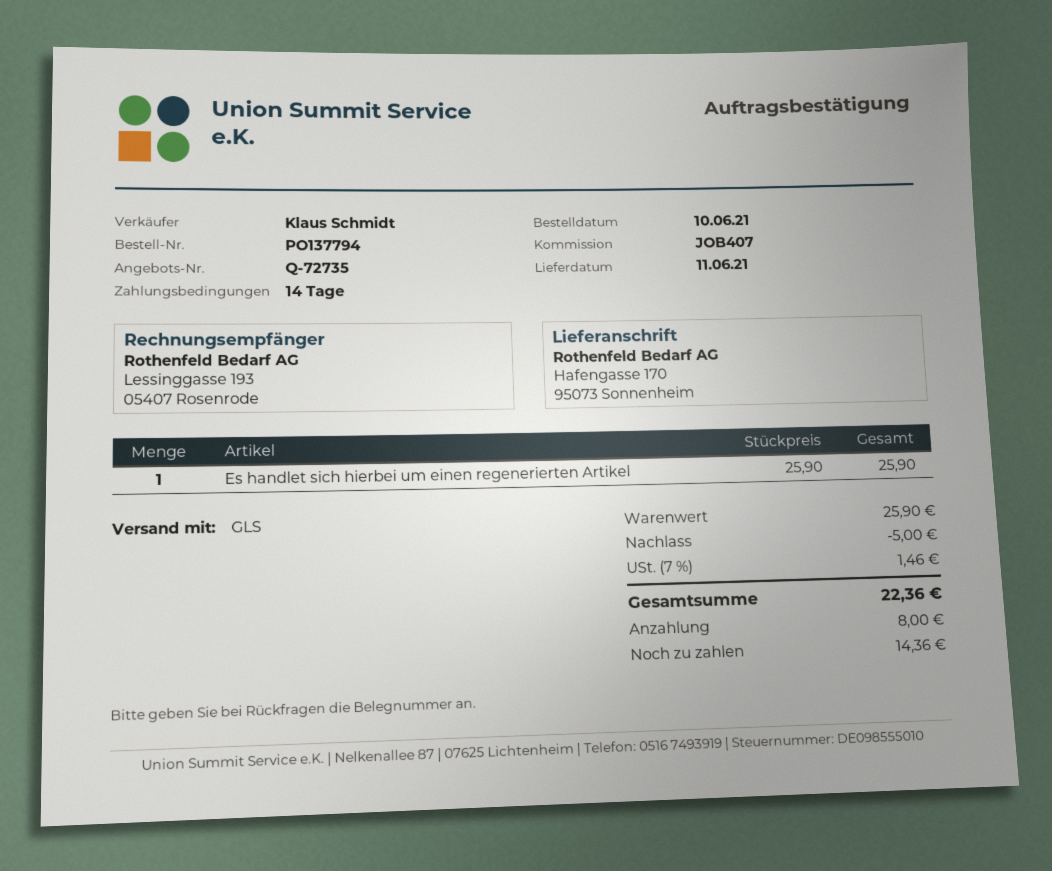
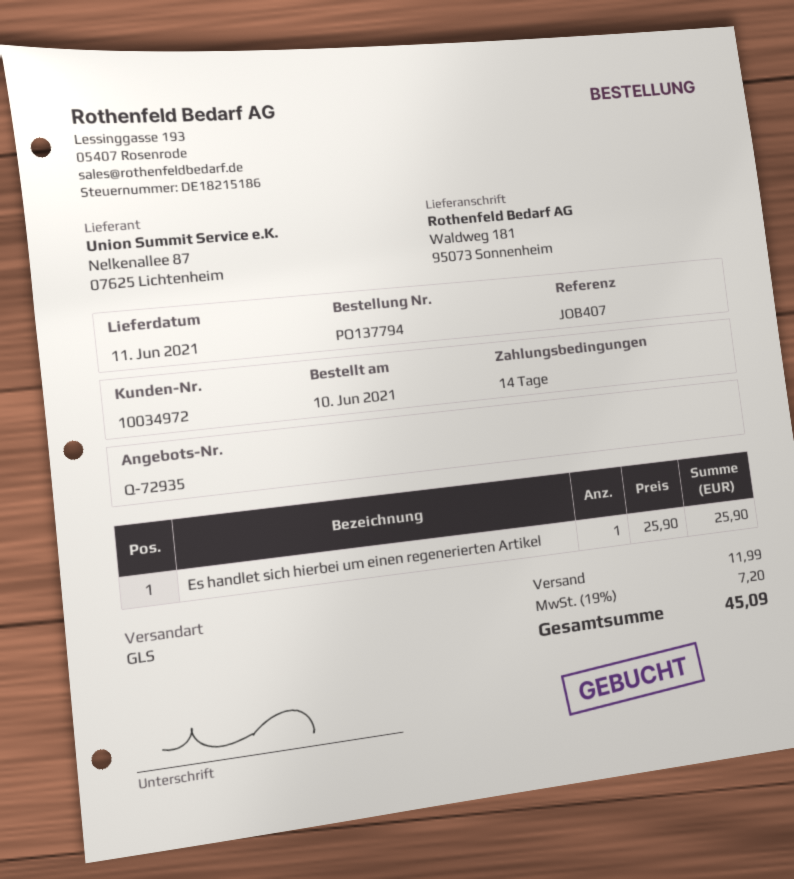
quote number: Q-72735 -> Q-72935
ship to: Hafengasse 170, 95073 Sonnenheim -> Waldweg 181, 95073 Sonnenheim
discount: 5.00 -> none
shipping: none -> 11.99
tax: 7% = 1.46 -> 19% = 7.20
total: 22.36 -> 45.09

